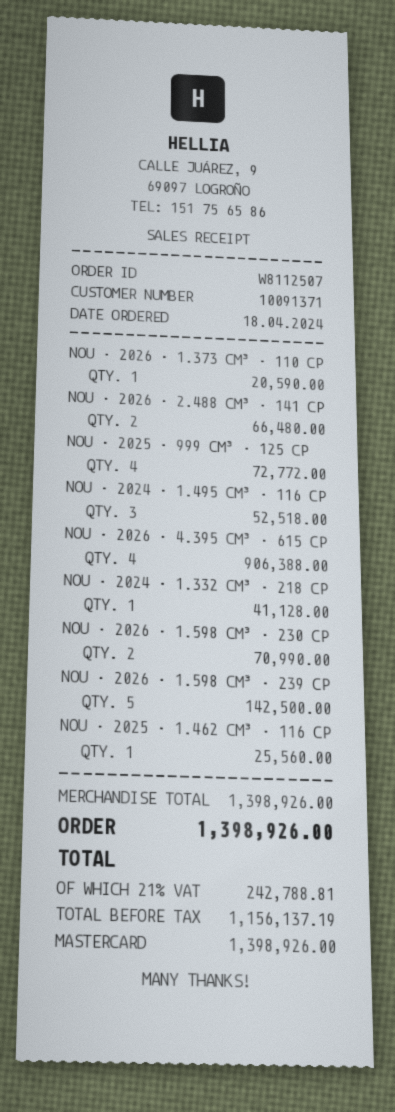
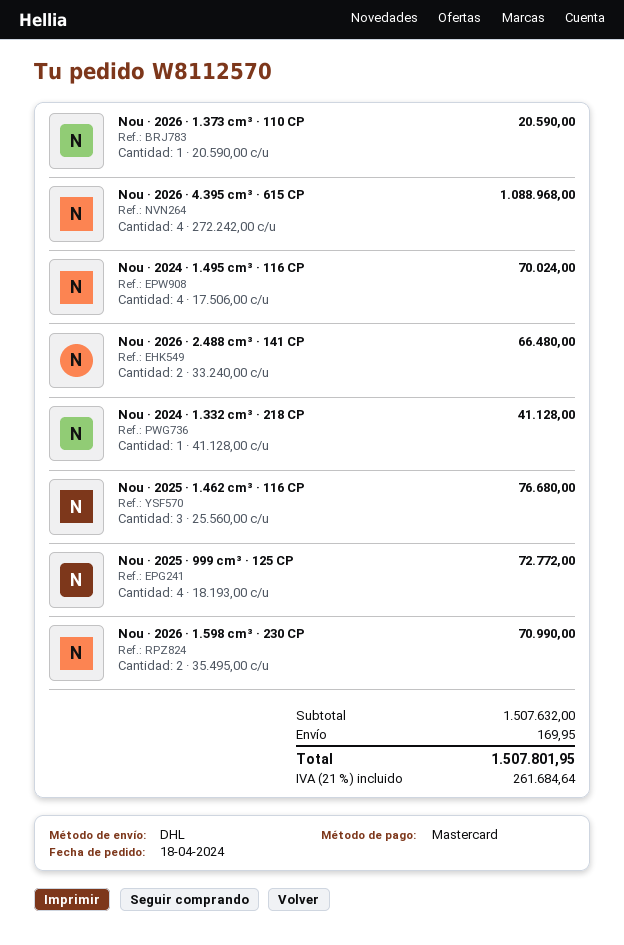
order number: W8112507 -> W8112570
NOU · 2024 · 1.495 CM³ · 116 CP: 3 for 52518.00 -> 4 for 70024.00
NOU · 2026 · 4.395 CM³ · 615 CP: 4 for 906388.00 -> 4 for 1088968.00
NOU · 2026 · 1.598 CM³ · 239 CP: 5 for 142500.00 -> none
NOU · 2025 · 1.462 CM³ · 116 CP: 1 for 25560.00 -> 3 for 76680.00
subtotal: 1398926.00 -> 1507632.00
shipping: none -> 169.95
tax: 21% = 242788.81 -> 21% = 261684.64
total: 1398926.00 -> 1507801.95

